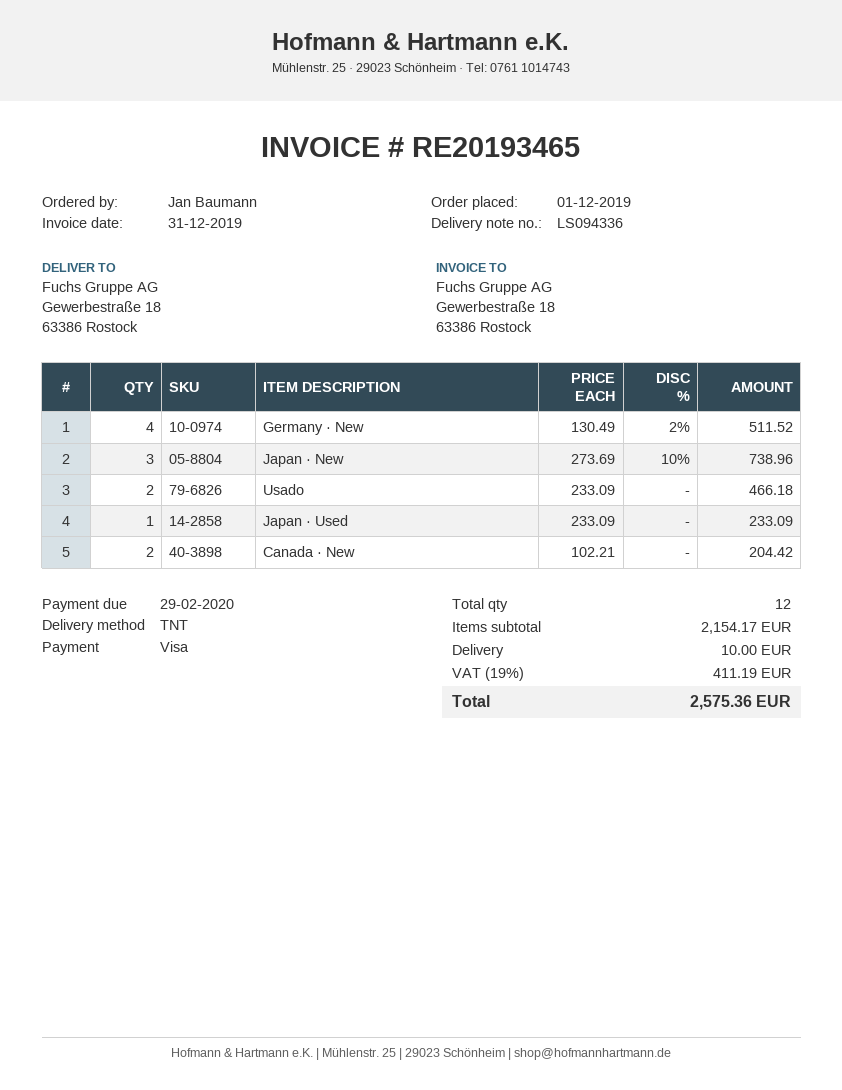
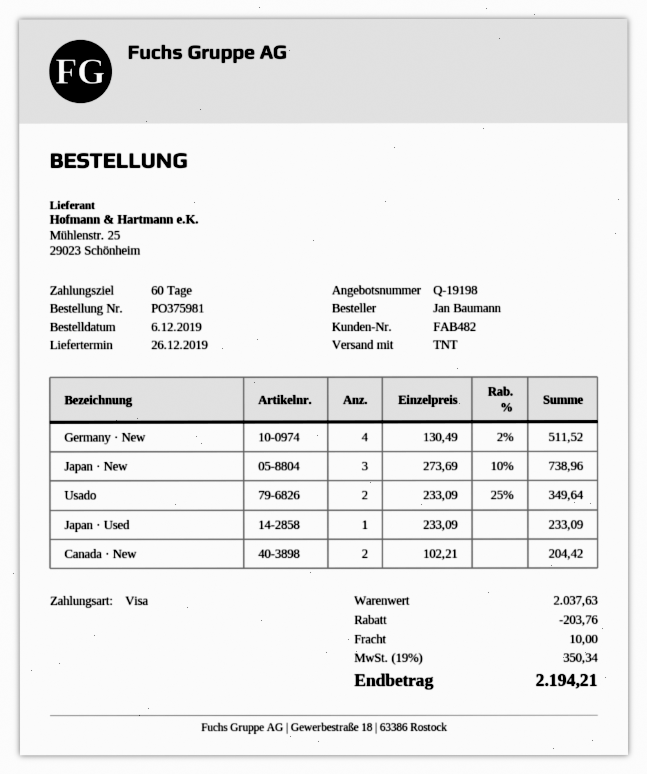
order date: 2019-12-01 -> 2019-12-06
Usado: 2 x 233.09 = 466.18 -> 2 x 233.09 - 25% = 349.64
subtotal: 2154.17 -> 2037.63
discount: none -> 203.76
tax: 19% = 411.19 -> 19% = 350.34
total: 2575.36 -> 2194.21

